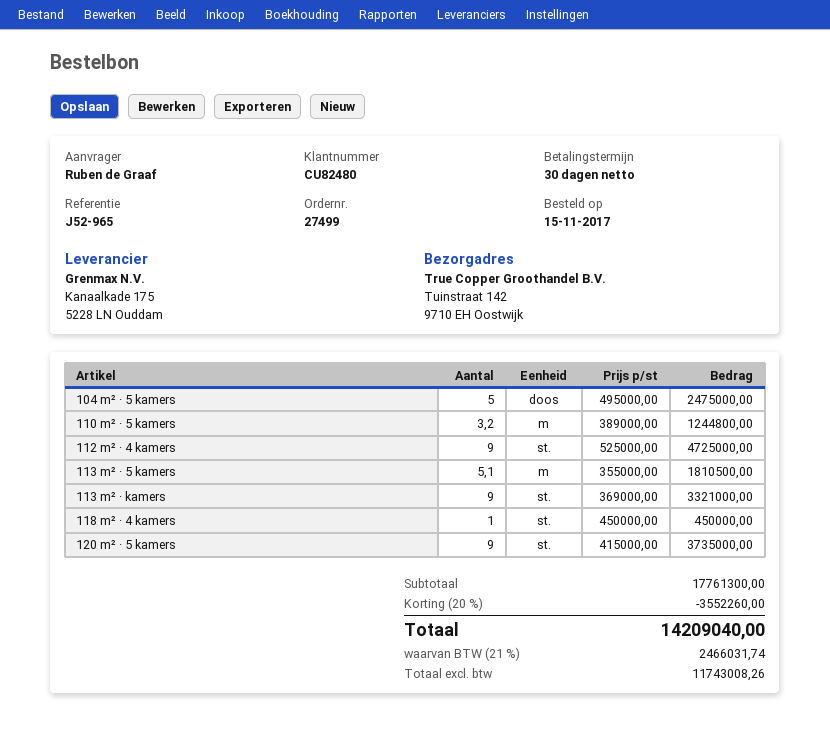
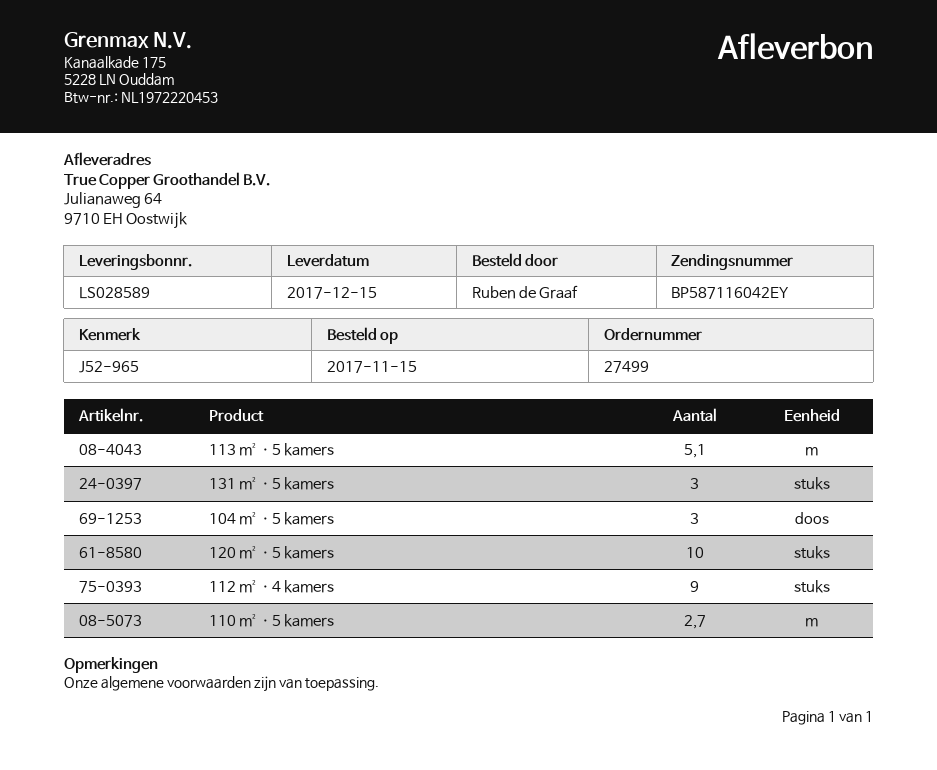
ship to: Tuinstraat 142, 9710 EH Oostwijk -> Julianaweg 64, 9710 EH Oostwijk
104 m² · 5 kamers: 5 -> 3
110 m² · 5 kamers: 3.2 -> 2.7
113 m² · kamers: 9 -> none
118 m² · 4 kamers: 1 -> none
120 m² · 5 kamers: 9 -> 10
131 m² · 5 kamers: none -> 3

